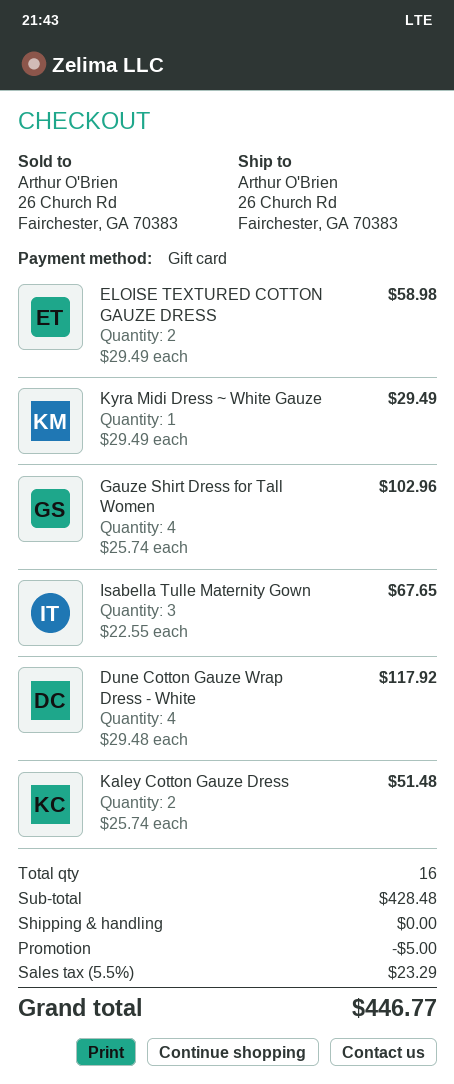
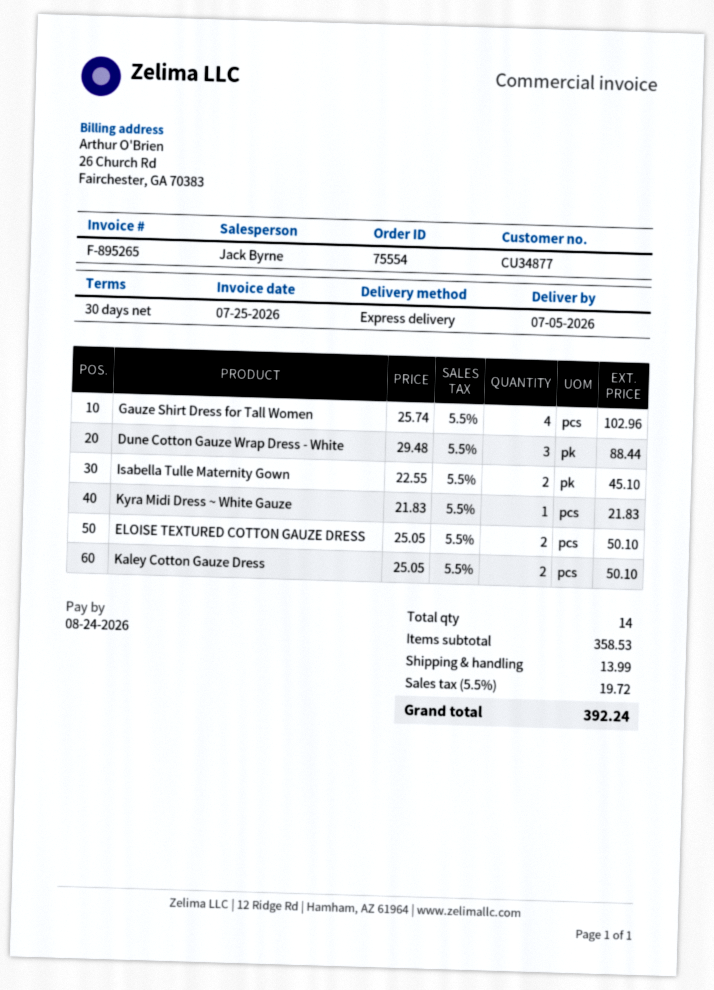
ELOISE TEXTURED COTTON GAUZE DRESS: 2 x 29.49 = 58.98 -> 2 x 25.05 = 50.10
Kyra Midi Dress ~ White Gauze: 1 x 29.49 = 29.49 -> 1 x 21.83 = 21.83
Isabella Tulle Maternity Gown: 3 x 22.55 = 67.65 -> 2 x 22.55 = 45.10
Dune Cotton Gauze Wrap Dress - White: 4 x 29.48 = 117.92 -> 3 x 29.48 = 88.44
Kaley Cotton Gauze Dress: 2 x 25.74 = 51.48 -> 2 x 25.05 = 50.10
total quantity: 16 -> 14
subtotal: 428.48 -> 358.53
discount: 5.00 -> none
shipping: 0.00 -> 13.99
tax: 5.5% = 23.29 -> 5.5% = 19.72
total: 446.77 -> 392.24

